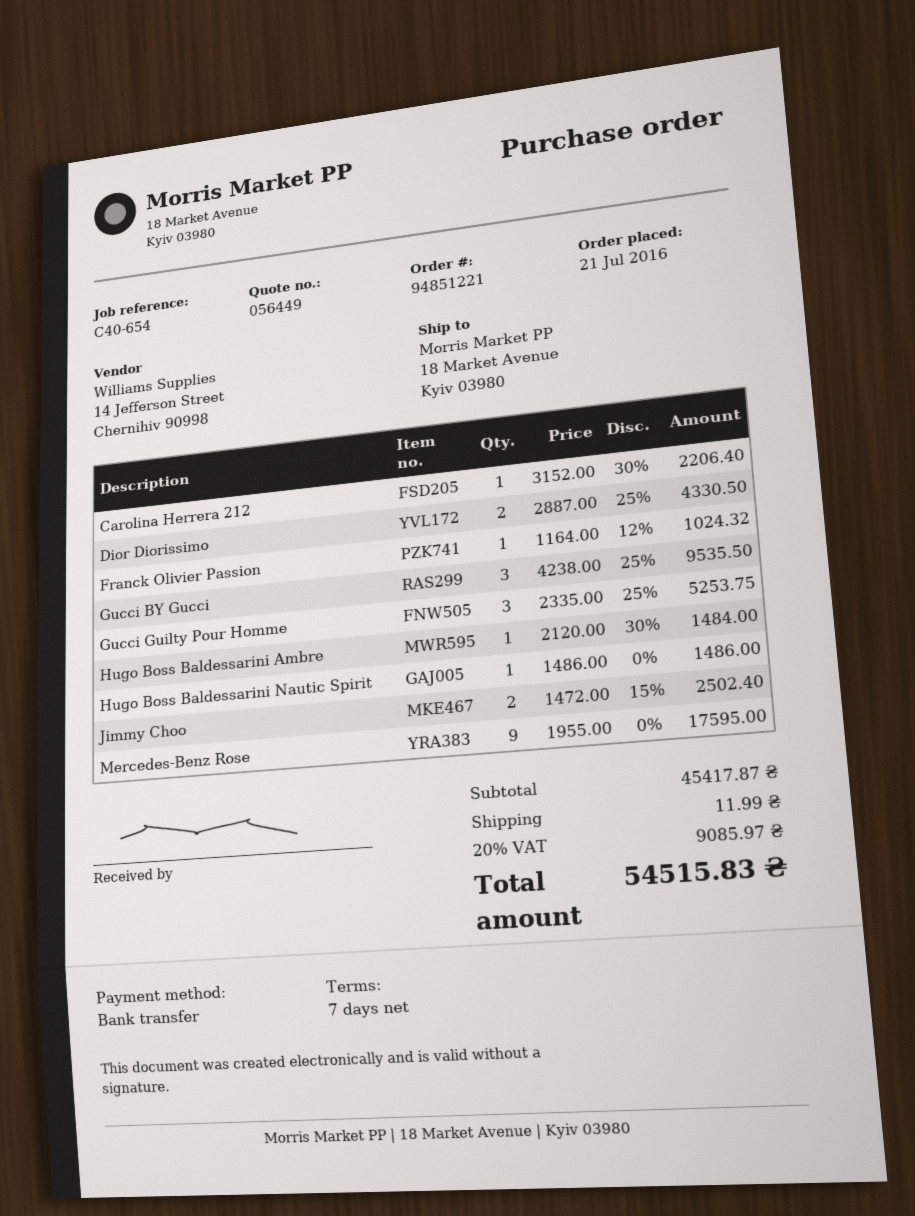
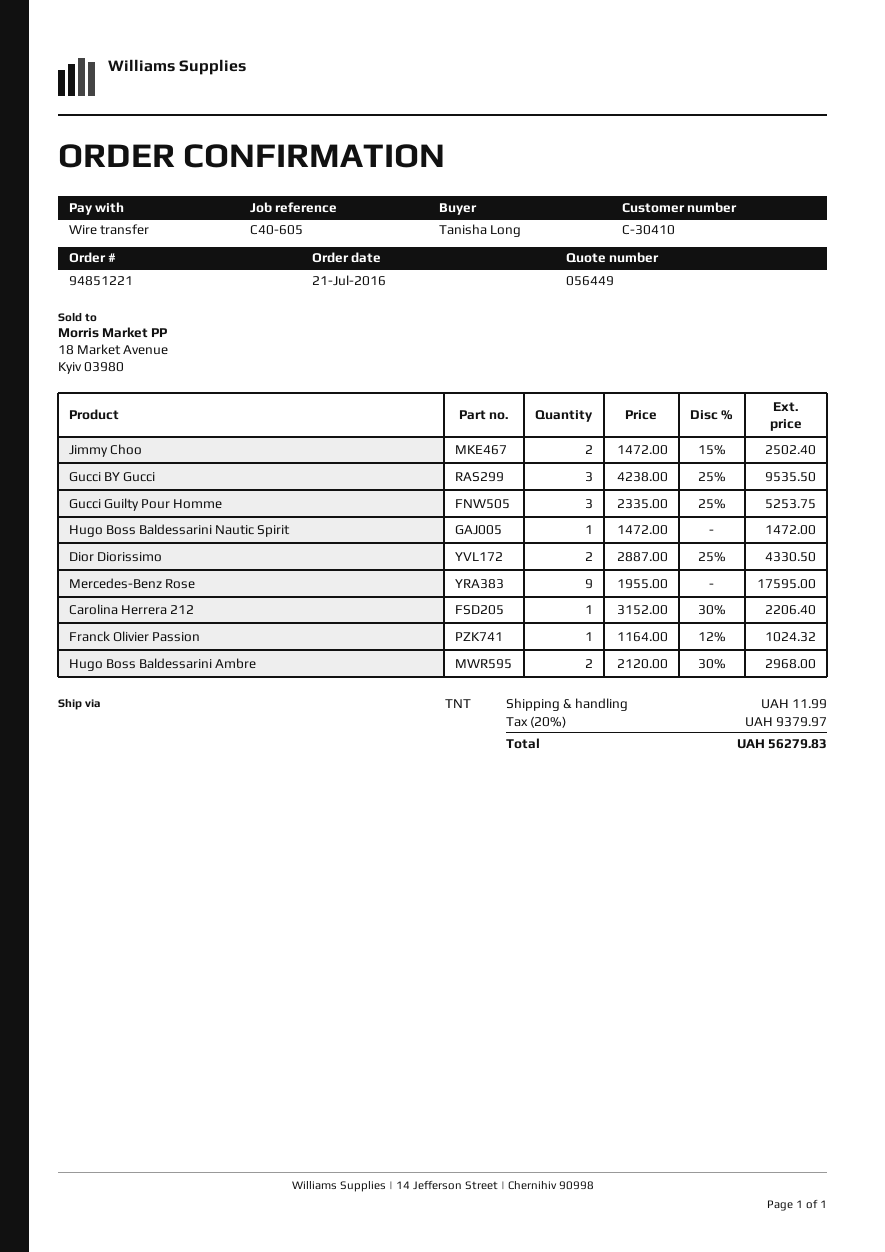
reference: C40-654 -> C40-605
Hugo Boss Baldessarini Ambre: 1 x 2120.00 - 30% = 1484.00 -> 2 x 2120.00 - 30% = 2968.00
Hugo Boss Baldessarini Nautic Spirit: 1 x 1486.00 = 1486.00 -> 1 x 1472.00 = 1472.00
tax: 20% = 9085.97 -> 20% = 9379.97
total: 54515.83 -> 56279.83

